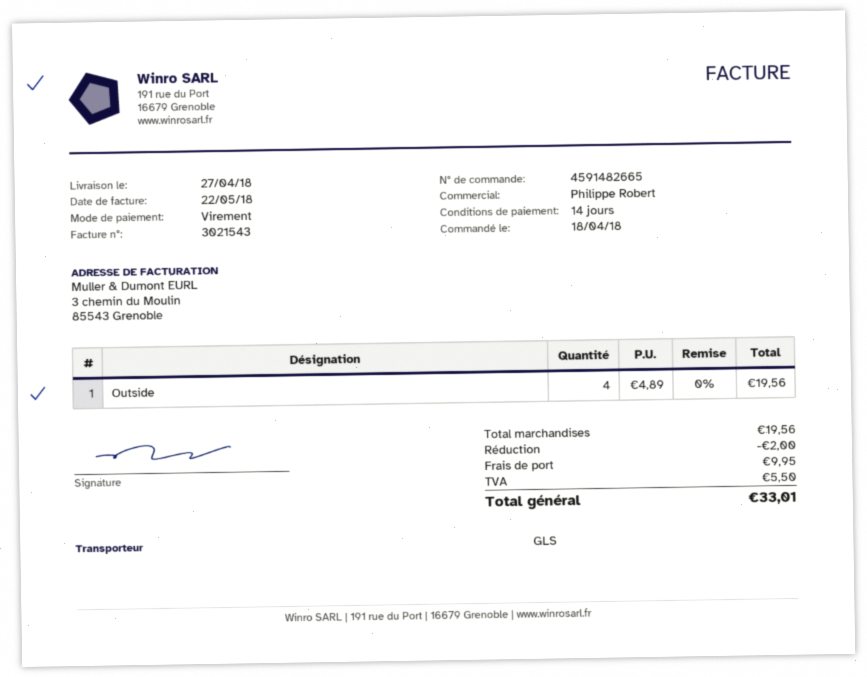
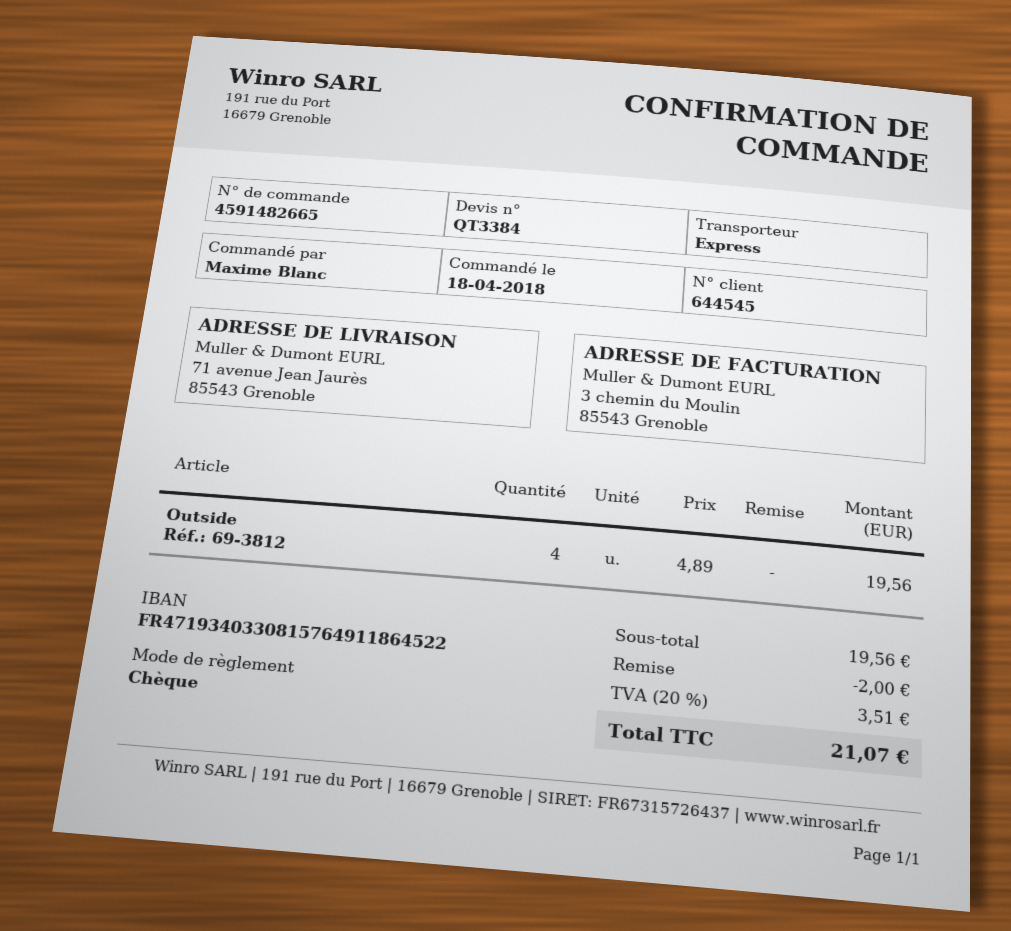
payment method: bank transfer -> cheque
shipping method: GLS -> express
shipping: 9.95 -> none
tax: 5.50 -> 3.51
total: 33.01 -> 21.07

